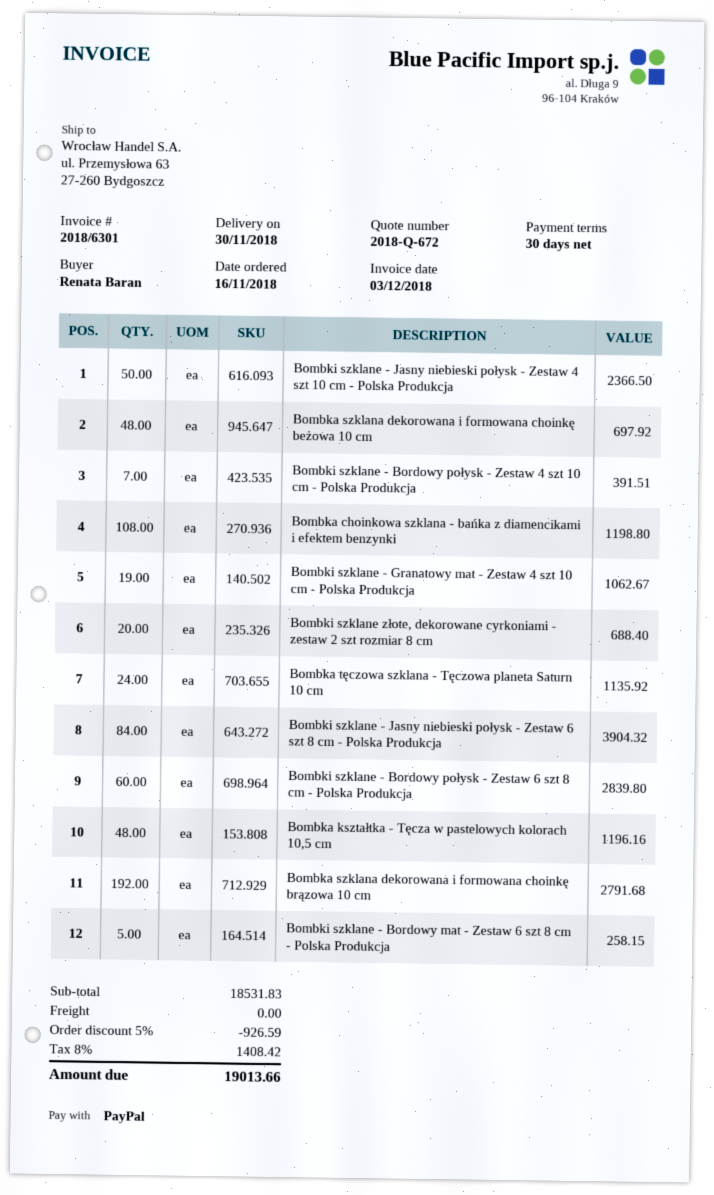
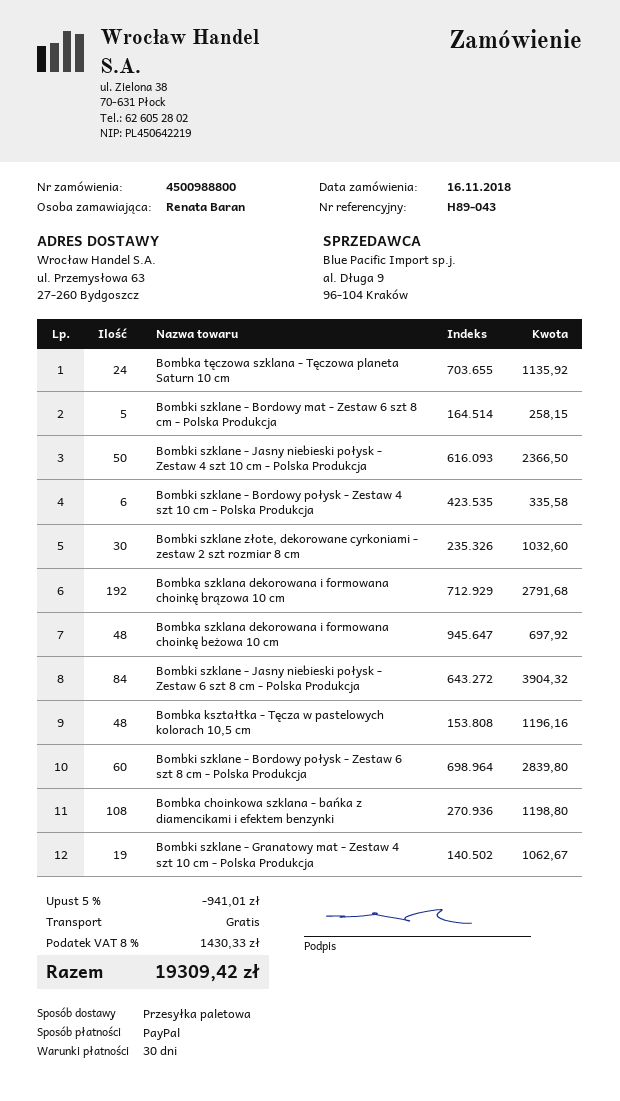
Bombki szklane - Bordowy połysk - Zestaw 4 szt 10 cm - Polska Produkcja: 7 for 391.51 -> 6 for 335.58
Bombki szklane złote, dekorowane cyrkoniami - zestaw 2 szt rozmiar 8 cm: 20 for 688.40 -> 30 for 1032.60
discount: 5% = 926.59 -> 5% = 941.01
tax: 8% = 1408.42 -> 8% = 1430.33
total: 19013.66 -> 19309.42

